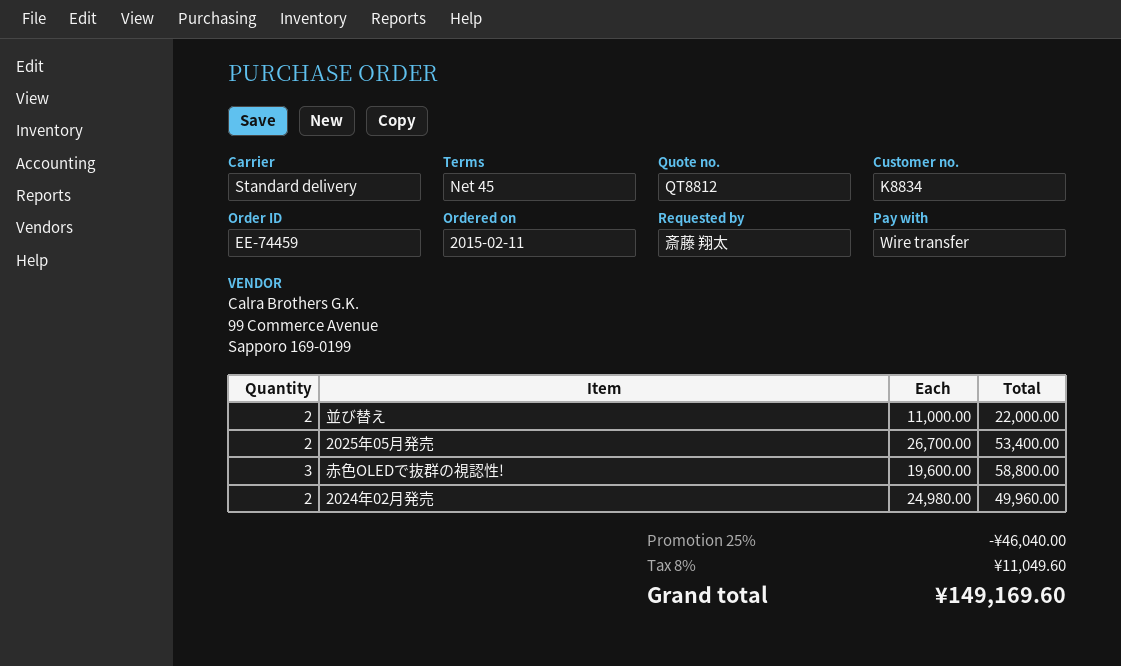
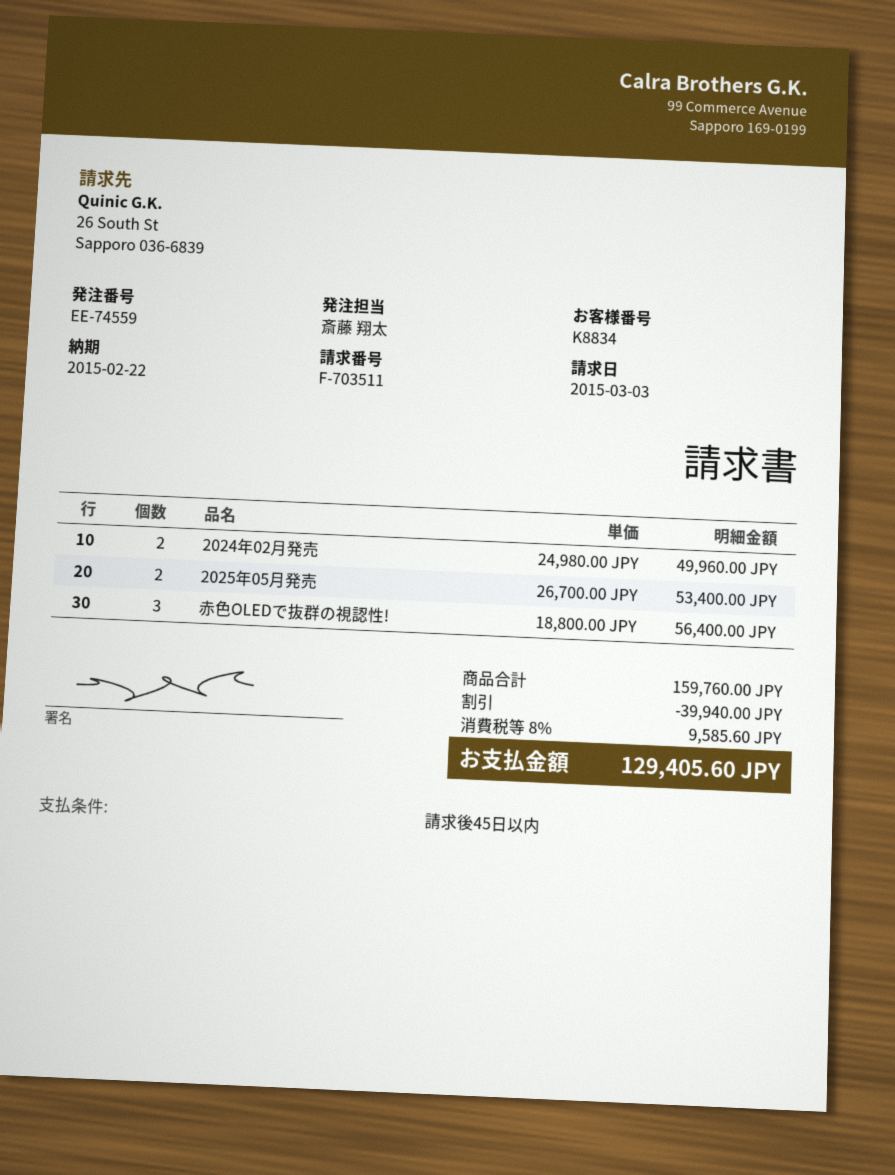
order number: EE-74459 -> EE-74559
並び替え: 2 x 11000.00 = 22000.00 -> none
赤色OLEDで抜群の視認性!: 3 x 19600.00 = 58800.00 -> 3 x 18800.00 = 56400.00
discount: 46040.00 -> 39940.00
tax: 8% = 11049.60 -> 8% = 9585.60
total: 149169.60 -> 129405.60

